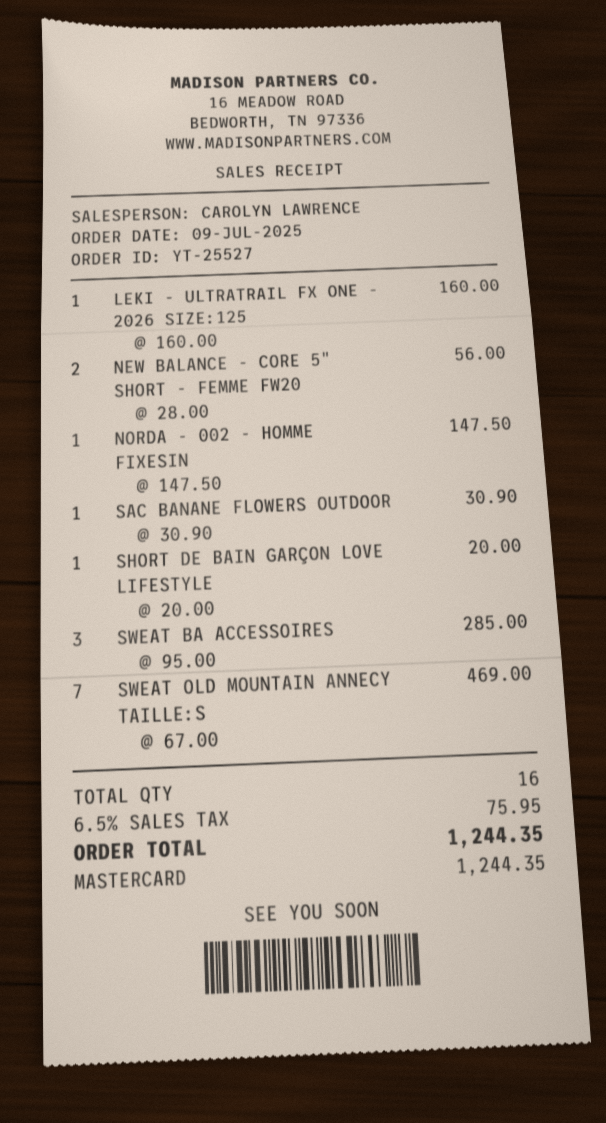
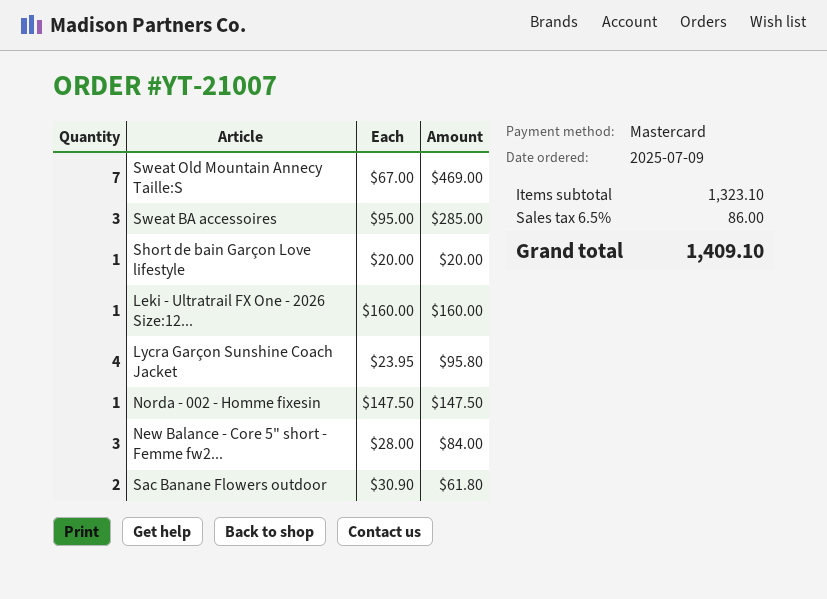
order number: YT-25527 -> YT-21007
NEW BALANCE - CORE 5" SHORT - FEMME FW20: 2 x 28.00 = 56.00 -> 3 x 28.00 = 84.00
SAC BANANE FLOWERS OUTDOOR: 1 x 30.90 = 30.90 -> 2 x 30.90 = 61.80
Lycra Garçon Sunshine Coach Jacket: none -> 4 x 23.95 = 95.80
tax: 6.5% = 75.95 -> 6.5% = 86.00
total: 1244.35 -> 1409.10

